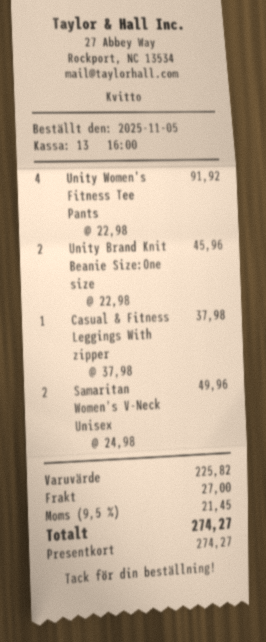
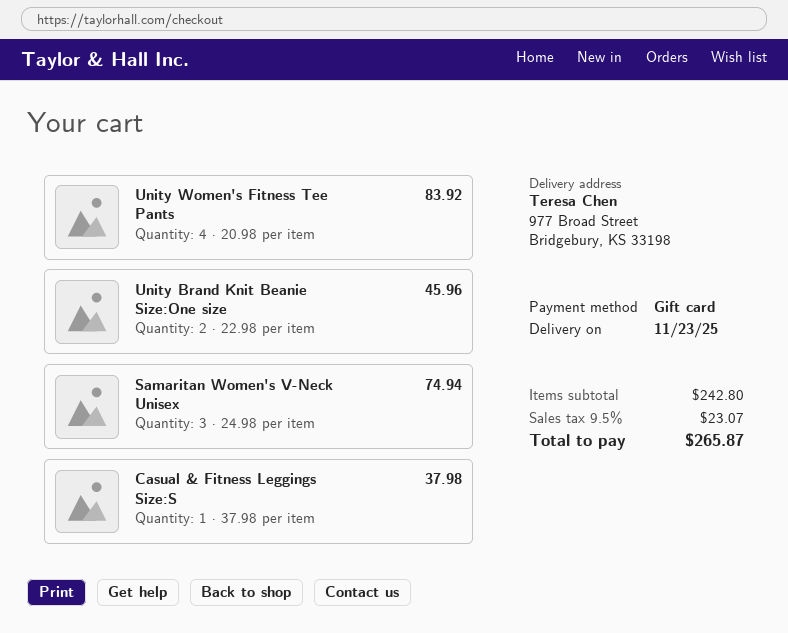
Unity Women's Fitness Tee Pants: 4 x 22.98 = 91.92 -> 4 x 20.98 = 83.92
Casual & Fitness Leggings With zipper: 1 x 37.98 = 37.98 -> none
Samaritan Women's V-Neck Unisex: 2 x 24.98 = 49.96 -> 3 x 24.98 = 74.94
Casual & Fitness Leggings Size:S: none -> 1 x 37.98 = 37.98
subtotal: 225.82 -> 242.80
shipping: 27.00 -> none
tax: 9.5% = 21.45 -> 9.5% = 23.07
total: 274.27 -> 265.87

